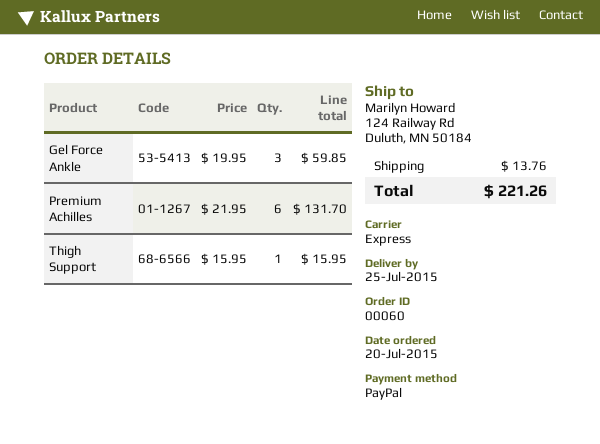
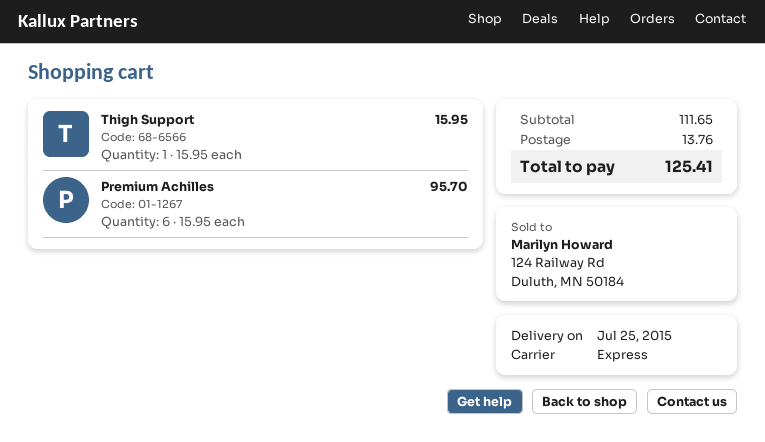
Gel Force Ankle: 3 x 19.95 = 59.85 -> none
Premium Achilles: 6 x 21.95 = 131.70 -> 6 x 15.95 = 95.70
total: 221.26 -> 125.41

